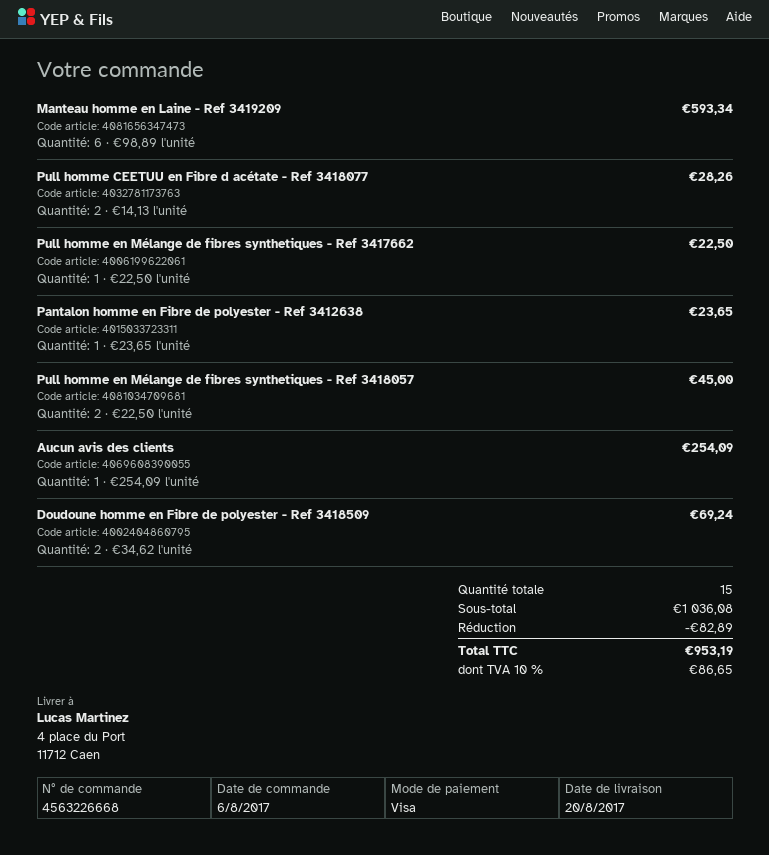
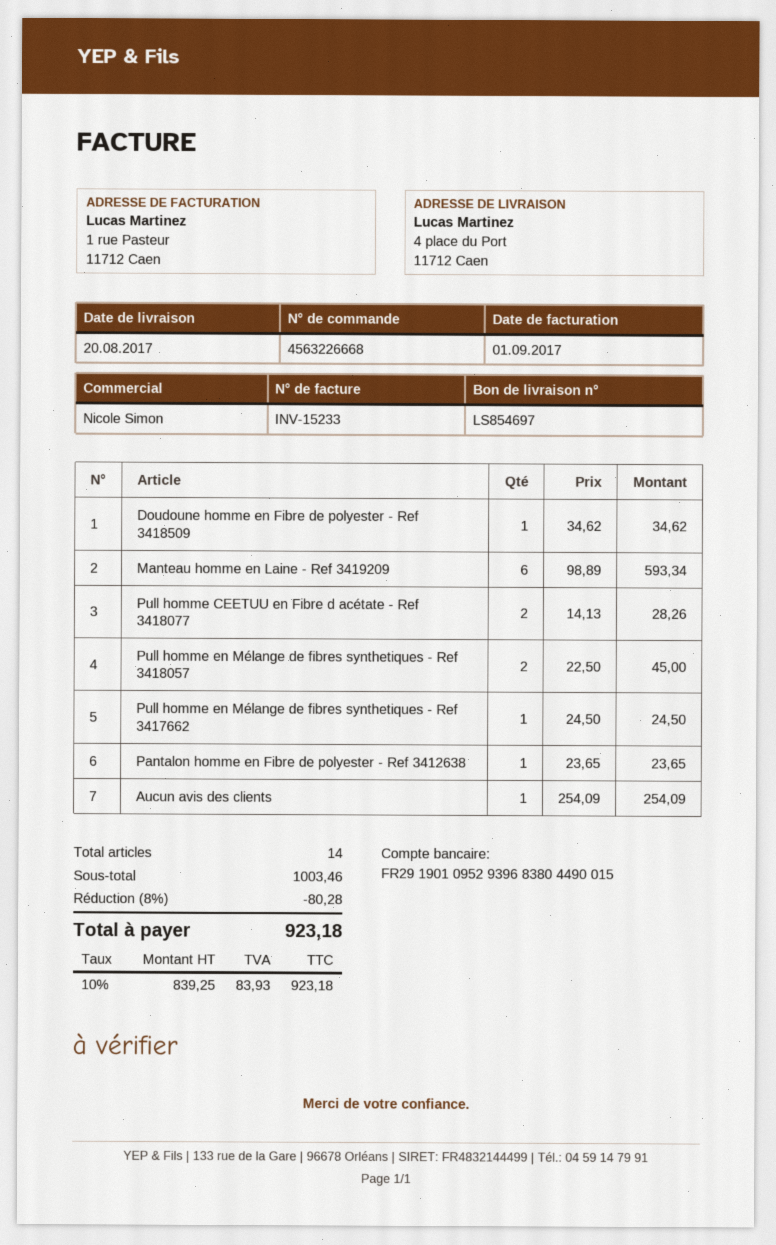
Pull homme en Mélange de fibres synthetiques - Ref 3417662: 1 x 22.50 = 22.50 -> 1 x 24.50 = 24.50
Doudoune homme en Fibre de polyester - Ref 3418509: 2 x 34.62 = 69.24 -> 1 x 34.62 = 34.62
total quantity: 15 -> 14
subtotal: 1036.08 -> 1003.46
discount: 82.89 -> 80.28
tax: 10% = 86.65 -> 10% = 83.93
total: 953.19 -> 923.18

